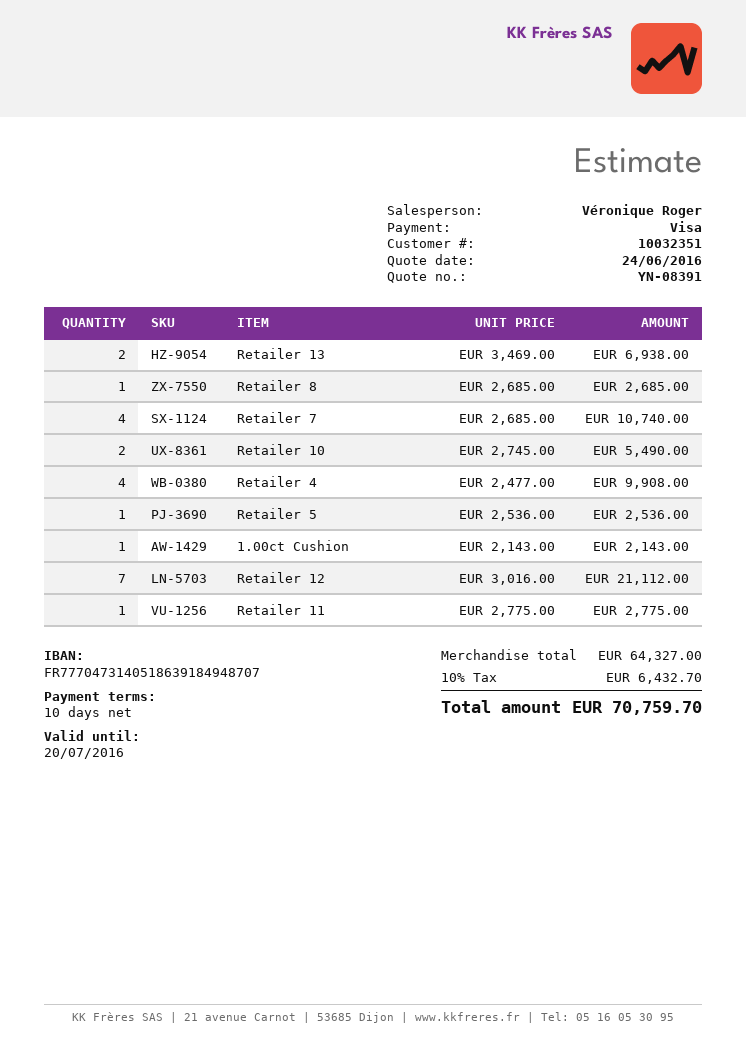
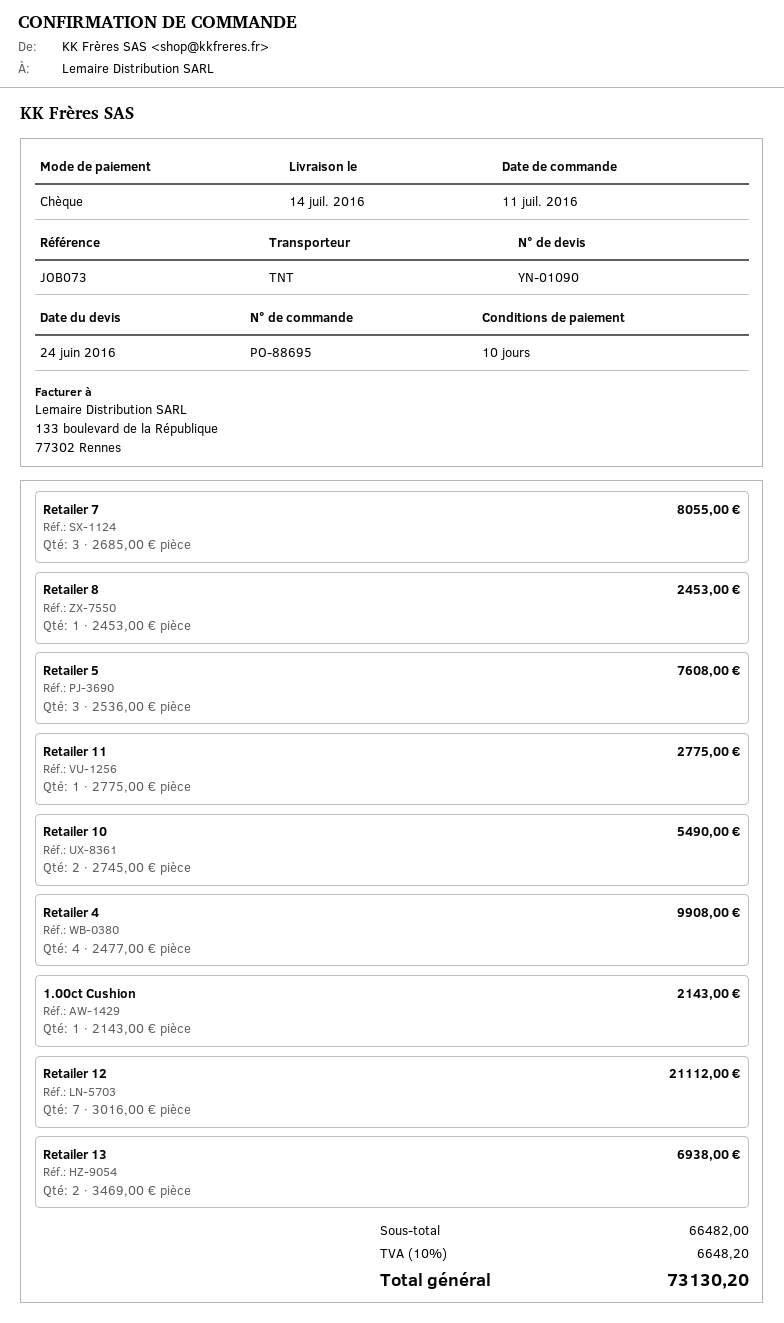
quote number: YN-08391 -> YN-01090
payment method: Visa -> cheque
Retailer 8: 1 x 2685.00 = 2685.00 -> 1 x 2453.00 = 2453.00
Retailer 7: 4 x 2685.00 = 10740.00 -> 3 x 2685.00 = 8055.00
Retailer 5: 1 x 2536.00 = 2536.00 -> 3 x 2536.00 = 7608.00
subtotal: 64327.00 -> 66482.00
tax: 10% = 6432.70 -> 10% = 6648.20
total: 70759.70 -> 73130.20

